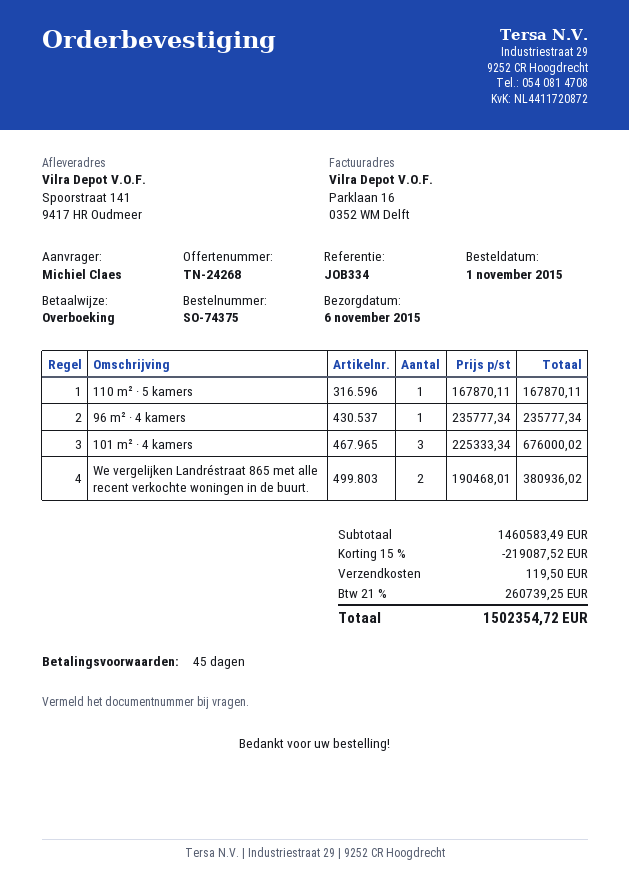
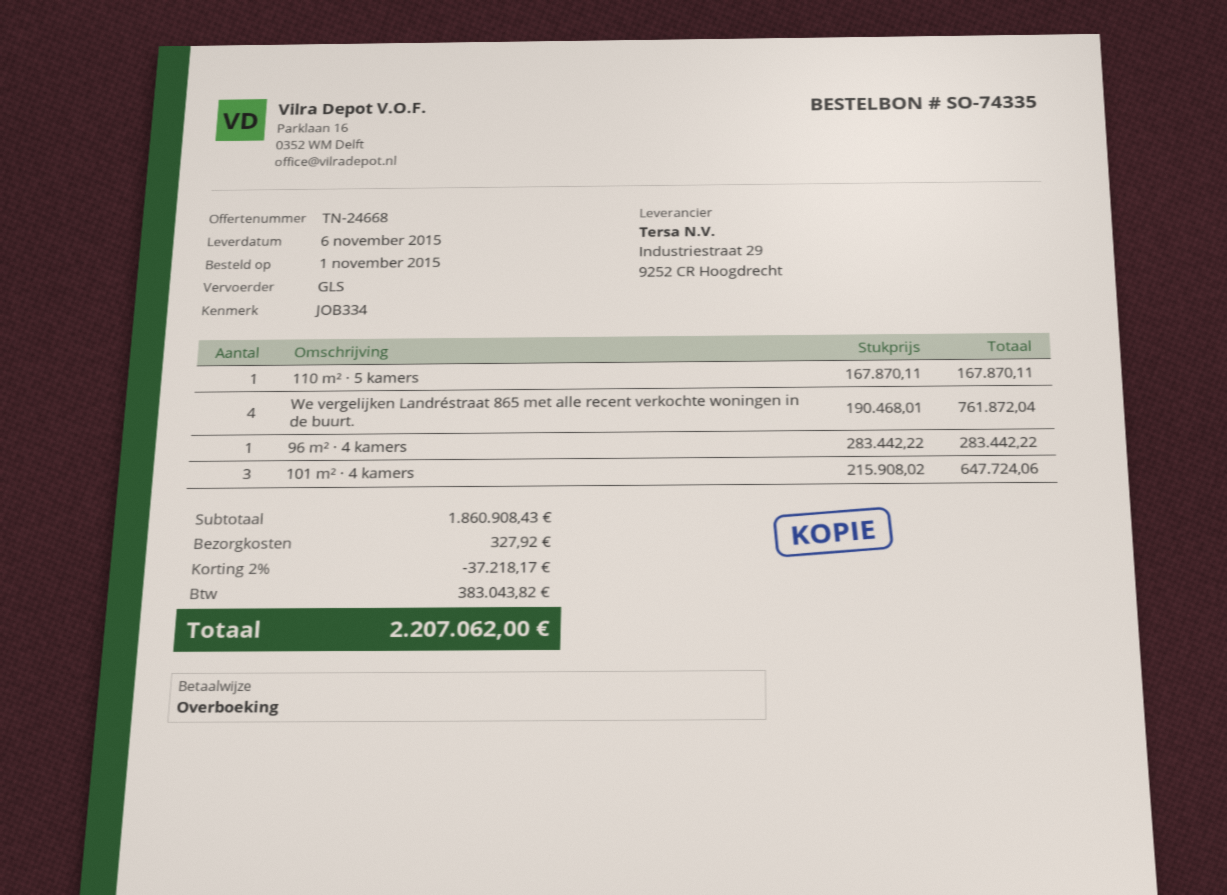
quote number: TN-24268 -> TN-24668
order number: SO-74375 -> SO-74335
96 m² · 4 kamers: 1 x 235777.34 = 235777.34 -> 1 x 283442.22 = 283442.22
101 m² · 4 kamers: 3 x 225333.34 = 676000.02 -> 3 x 215908.02 = 647724.06
We vergelijken Landréstraat 865 met alle recent verkochte woningen in de buurt.: 2 x 190468.01 = 380936.02 -> 4 x 190468.01 = 761872.04
subtotal: 1460583.49 -> 1860908.43
discount: 15% = 219087.52 -> 2% = 37218.17
shipping: 119.50 -> 327.92
tax: 260739.25 -> 383043.82
total: 1502354.72 -> 2207062.00

